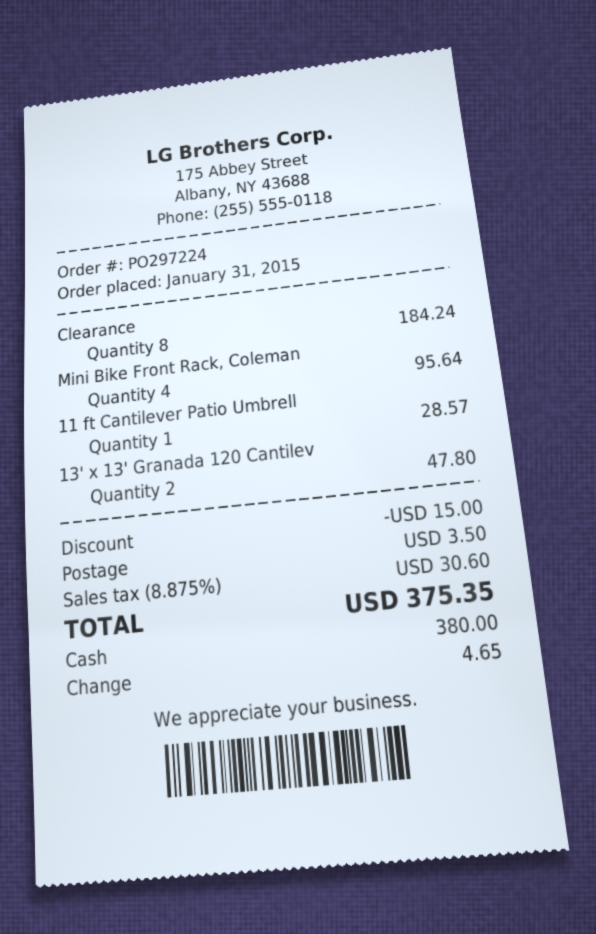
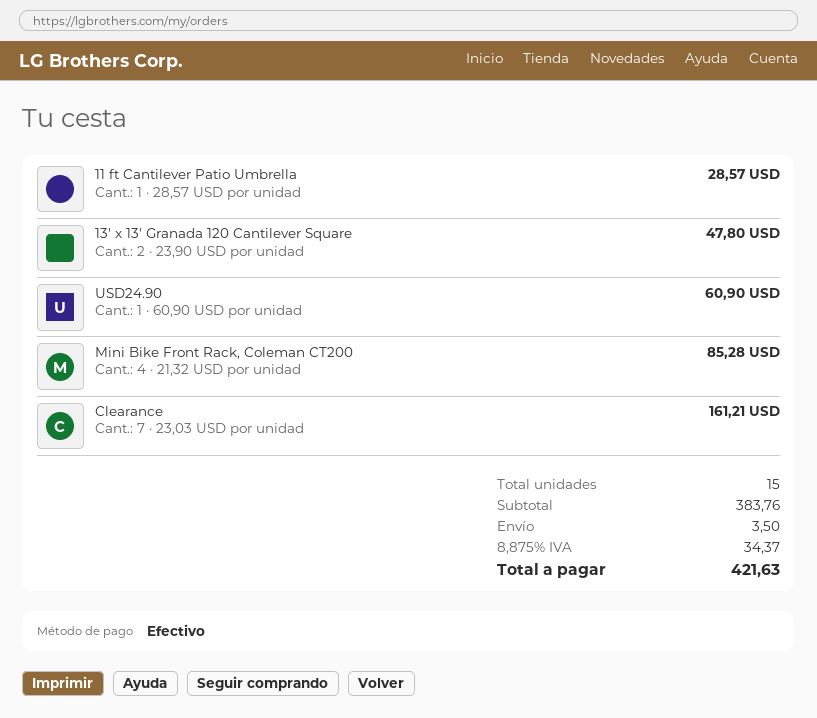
Clearance: 8 for 184.24 -> 7 for 161.21
Mini Bike Front Rack, Coleman: 4 for 95.64 -> 4 for 85.28
USD24.90: none -> 1 for 60.90
discount: 15.00 -> none
tax: 8.875% = 30.60 -> 8.875% = 34.37
total: 375.35 -> 421.63

